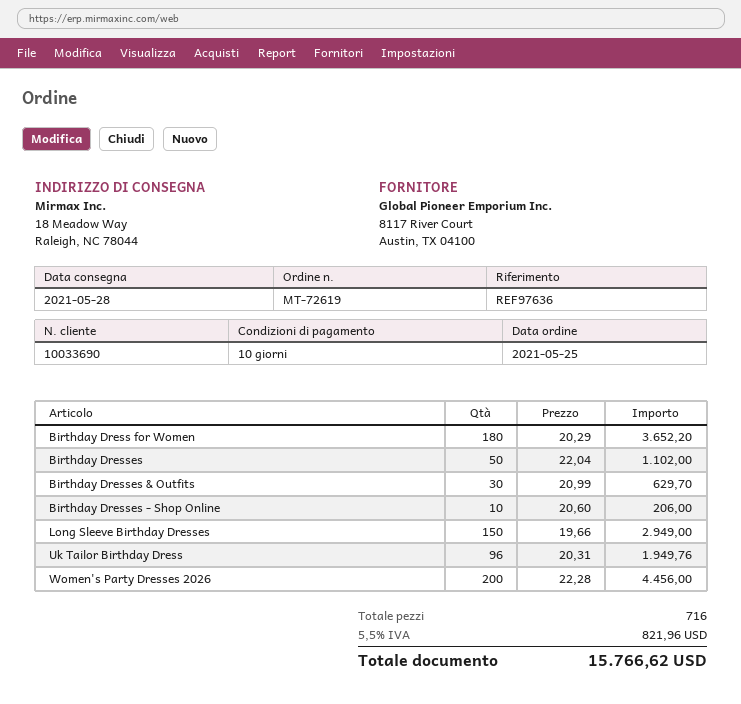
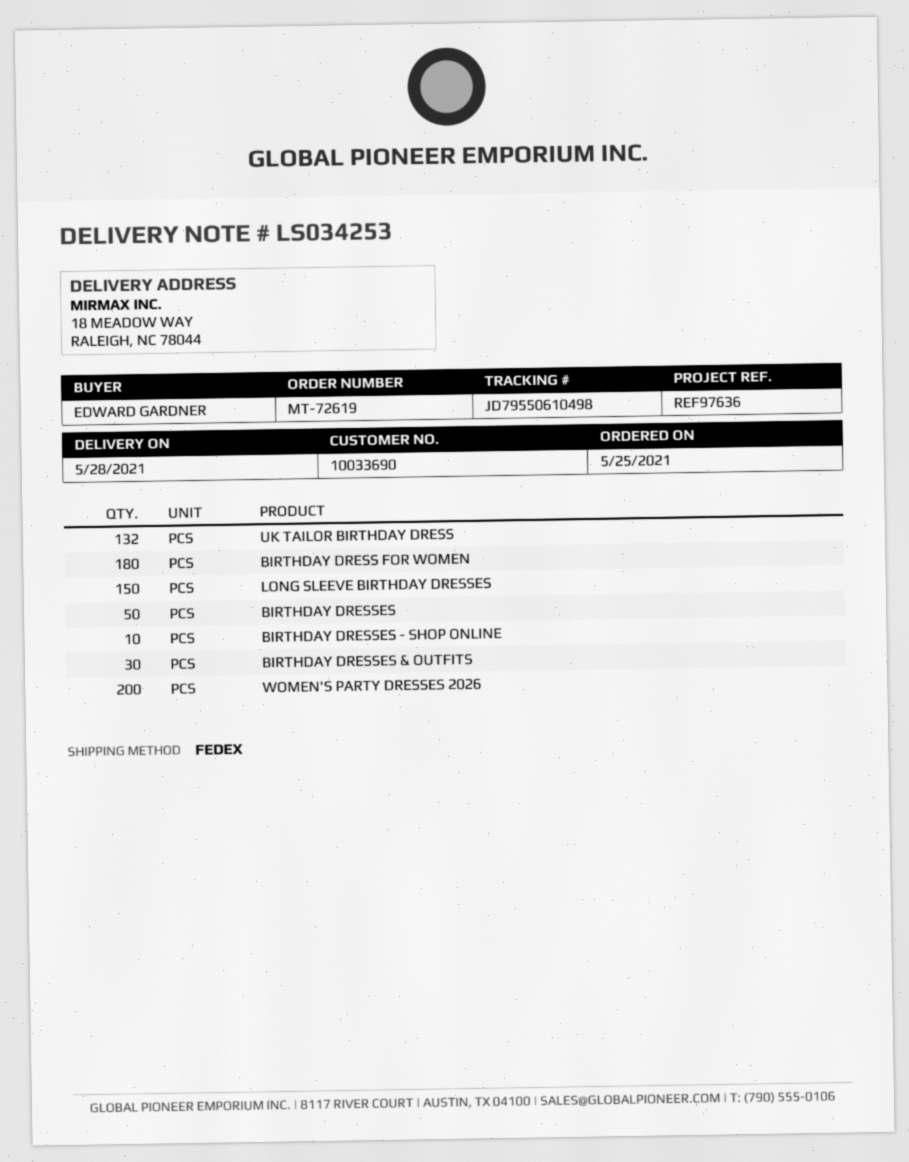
Uk Tailor Birthday Dress: 96 -> 132

